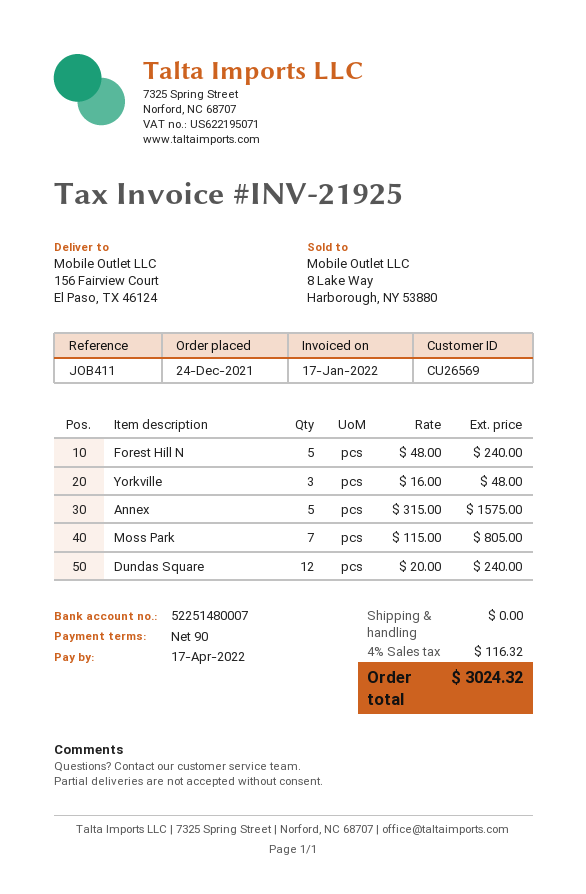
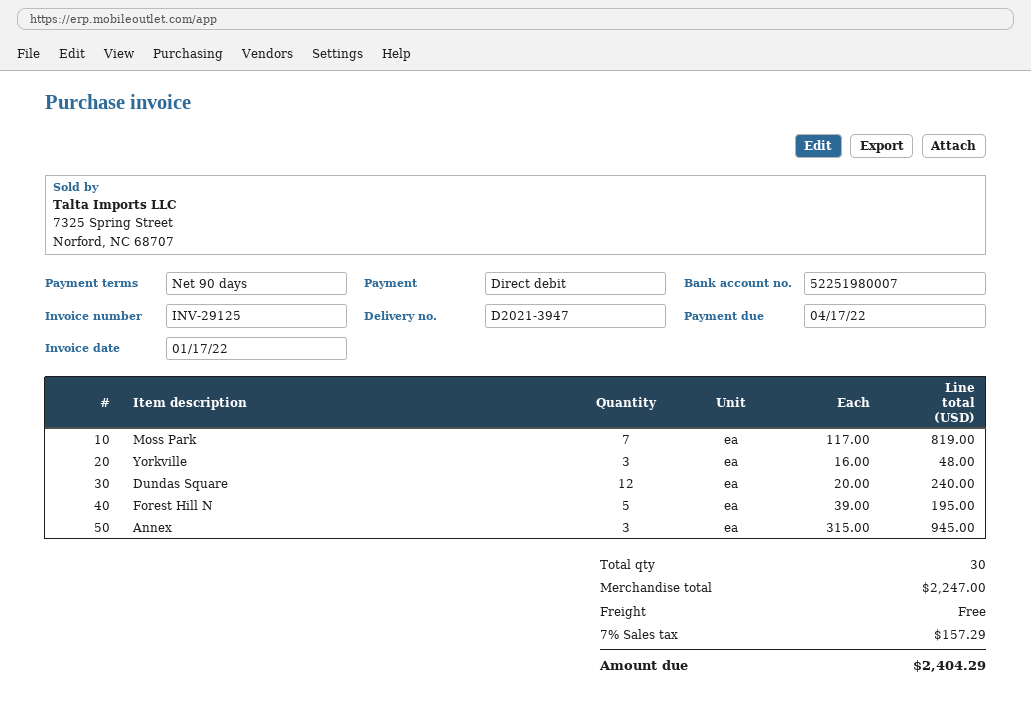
invoice number: INV-21925 -> INV-29125
bank account: 52251480007 -> 52251980007
Forest Hill N: 5 x 48.00 = 240.00 -> 5 x 39.00 = 195.00
Annex: 5 x 315.00 = 1575.00 -> 3 x 315.00 = 945.00
Moss Park: 7 x 115.00 = 805.00 -> 7 x 117.00 = 819.00
tax: 4% = 116.32 -> 7% = 157.29
total: 3024.32 -> 2404.29

